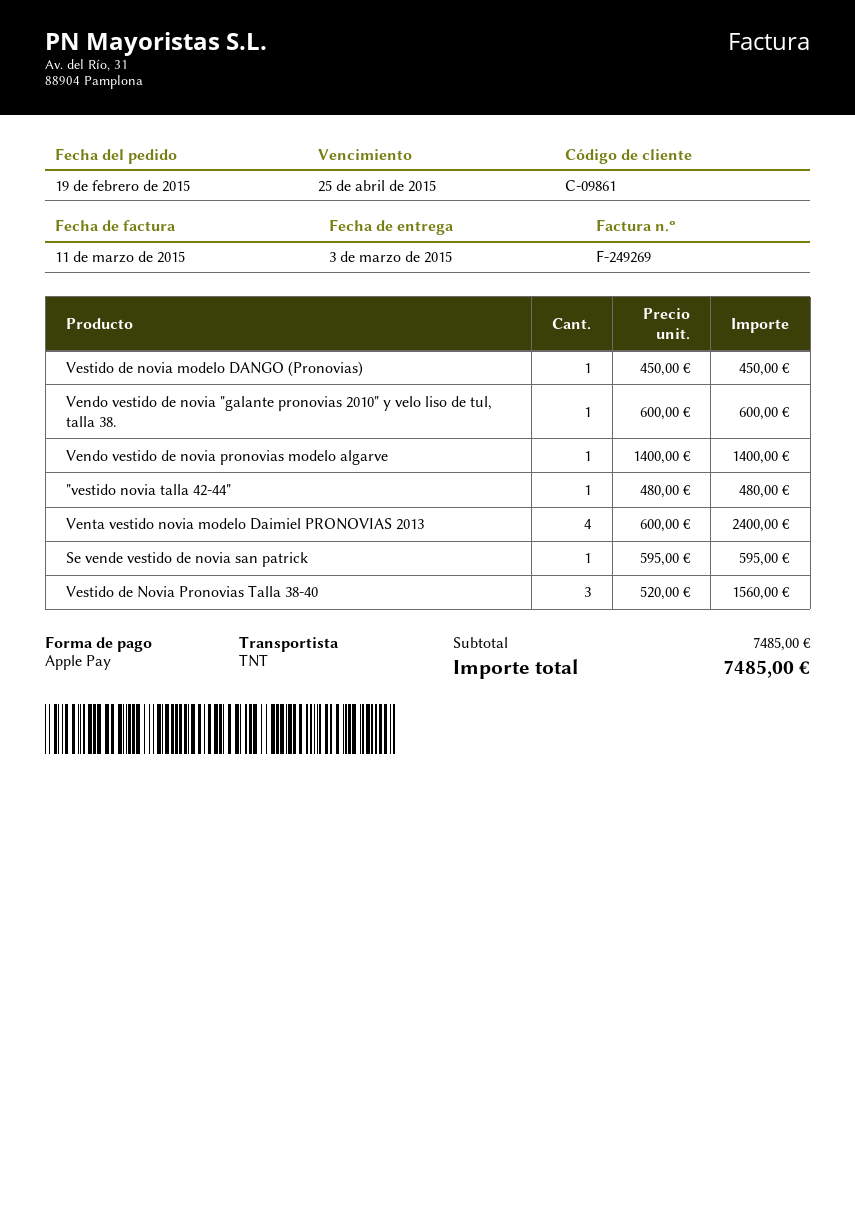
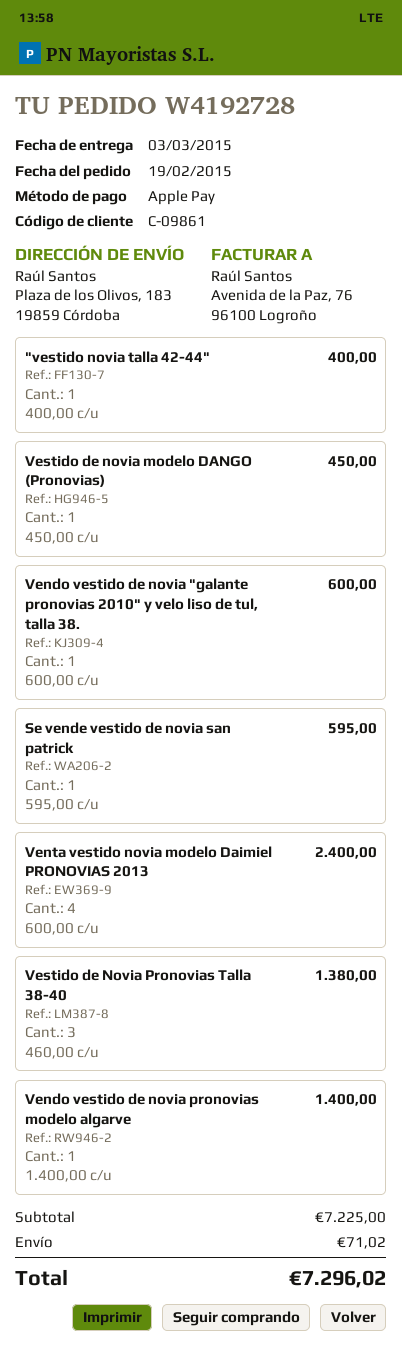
"vestido novia talla 42-44": 1 x 480.00 = 480.00 -> 1 x 400.00 = 400.00
Vestido de Novia Pronovias Talla 38-40: 3 x 520.00 = 1560.00 -> 3 x 460.00 = 1380.00
subtotal: 7485.00 -> 7225.00
shipping: none -> 71.02
total: 7485.00 -> 7296.02

